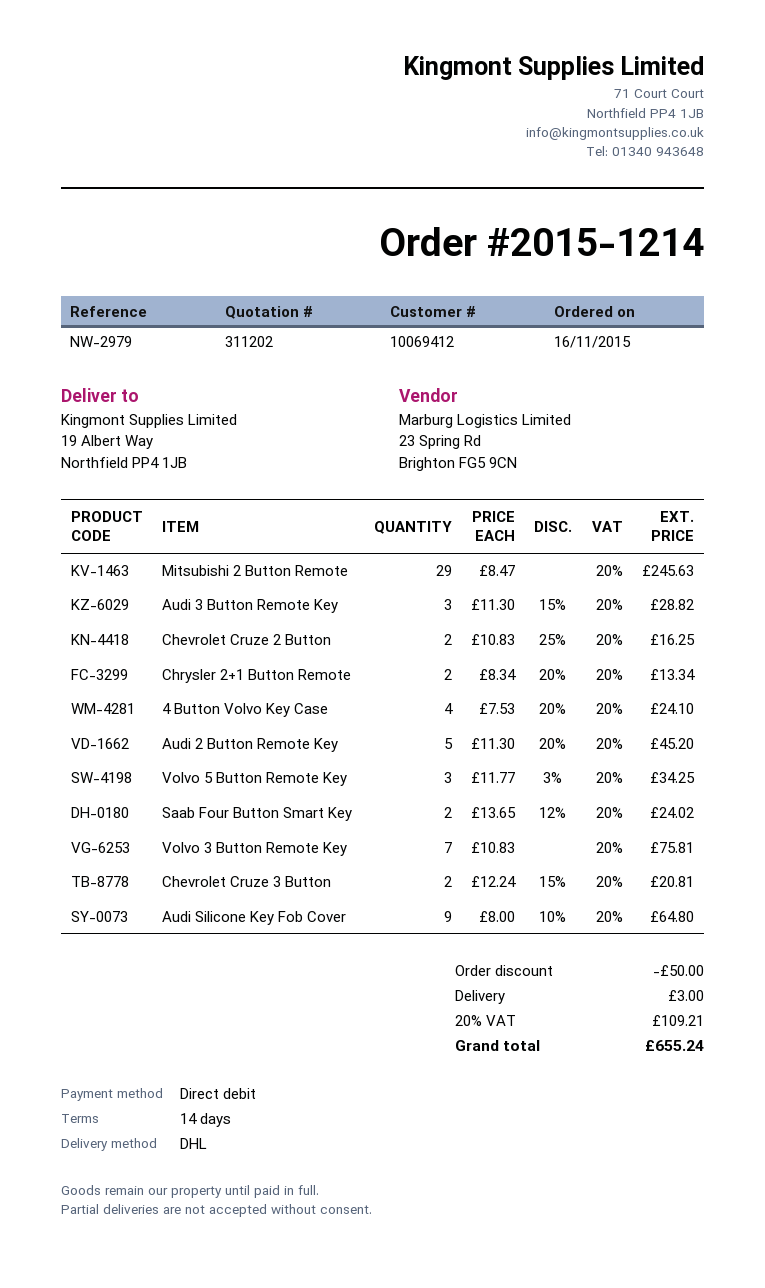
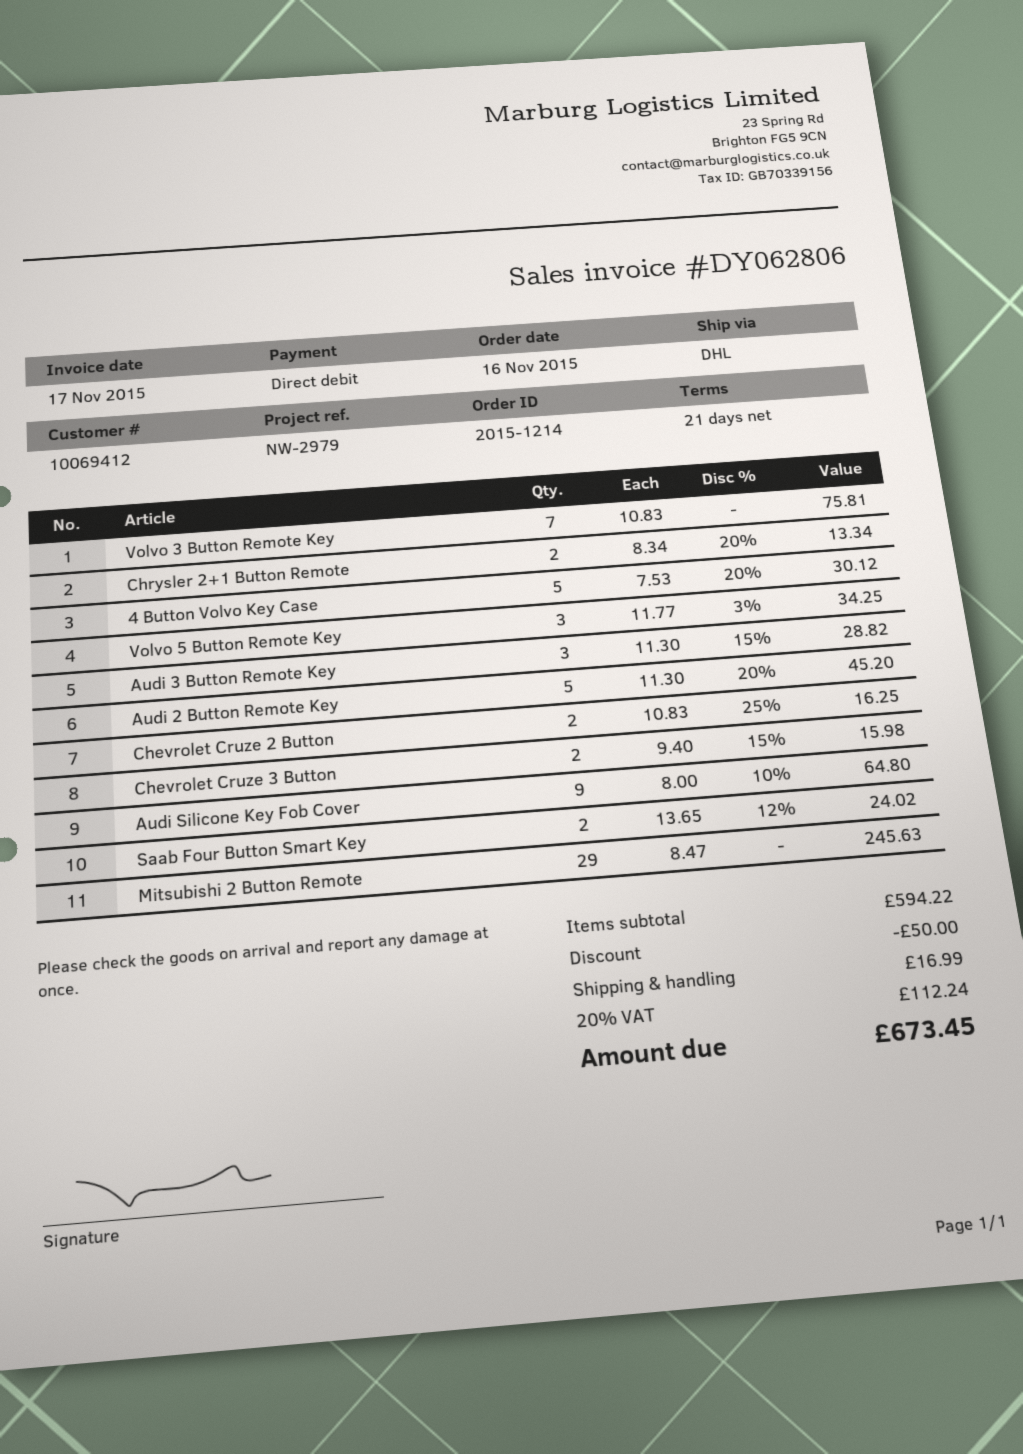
payment terms: 14 days -> 21 days
4 Button Volvo Key Case: 4 x 7.53 - 20% = 24.10 -> 5 x 7.53 - 20% = 30.12
Chevrolet Cruze 3 Button: 2 x 12.24 - 15% = 20.81 -> 2 x 9.40 - 15% = 15.98
shipping: 3.00 -> 16.99
tax: 20% = 109.21 -> 20% = 112.24
total: 655.24 -> 673.45

